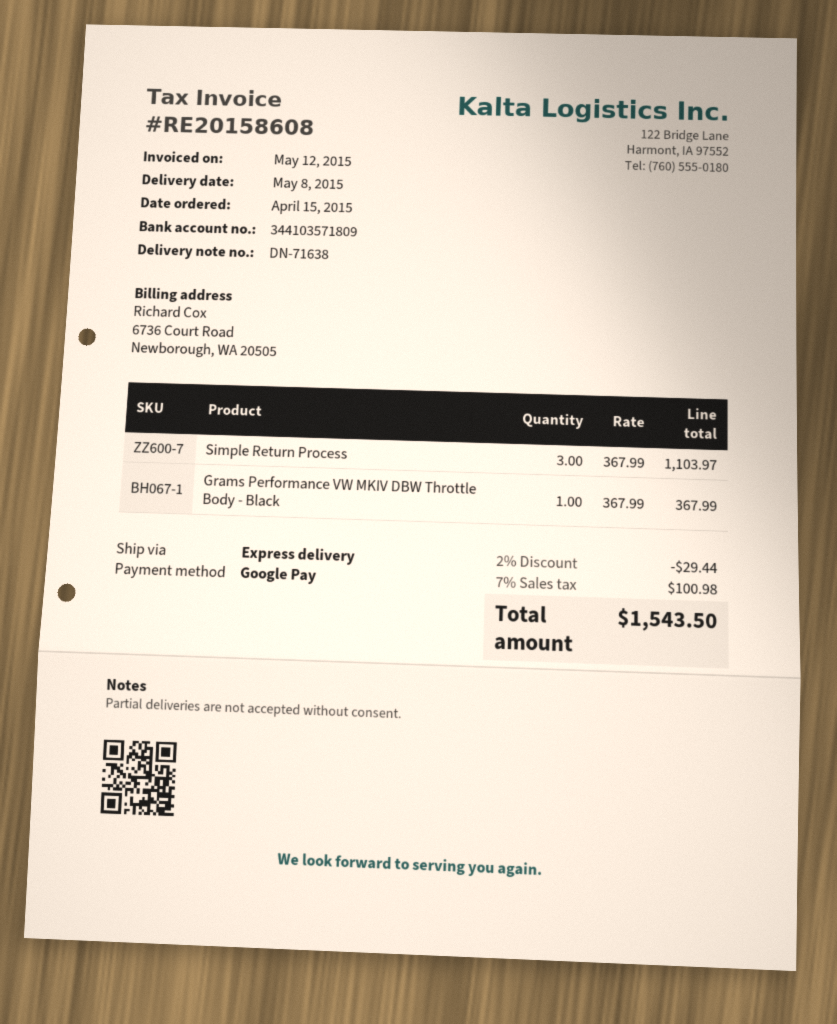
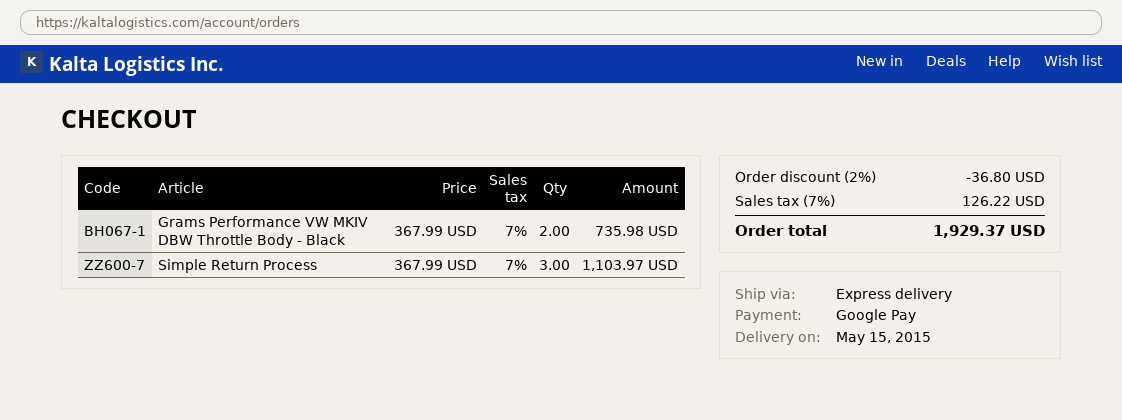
delivery date: 2015-05-08 -> 2015-05-15
Grams Performance VW MKIV DBW Throttle Body - Black: 1 x 367.99 = 367.99 -> 2 x 367.99 = 735.98
discount: 2% = 29.44 -> 2% = 36.80
tax: 7% = 100.98 -> 7% = 126.22
total: 1543.50 -> 1929.37

